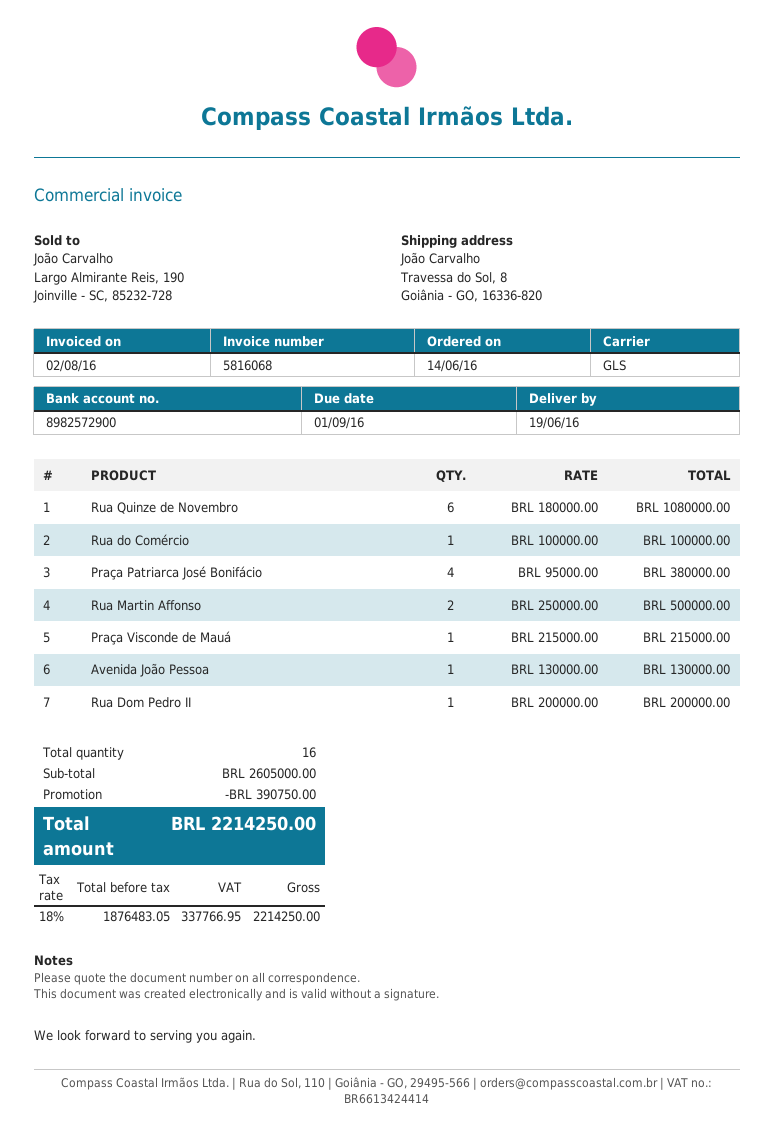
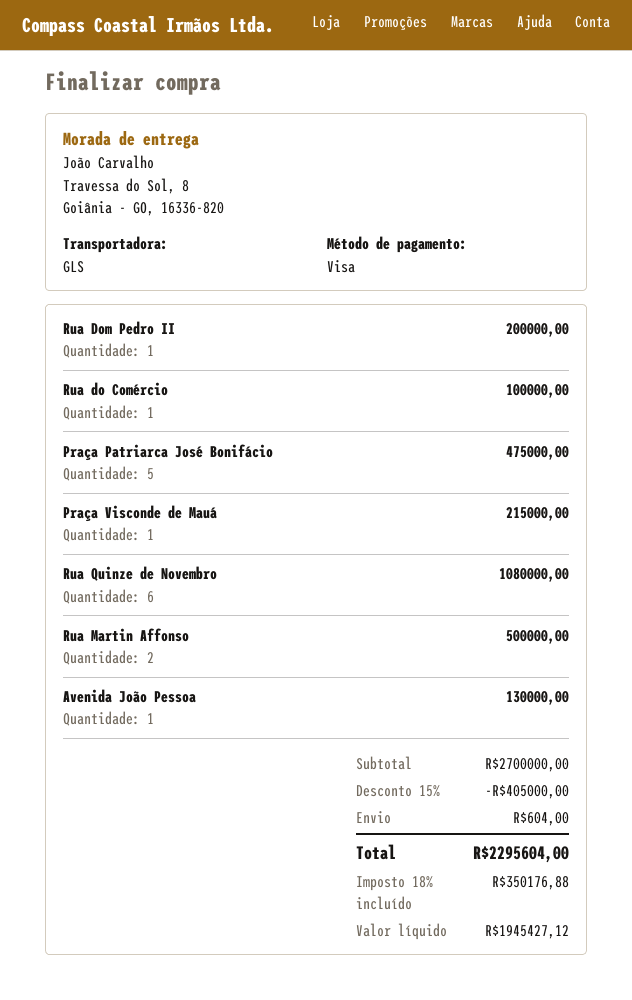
Praça Patriarca José Bonifácio: 4 for 380000.00 -> 5 for 475000.00
subtotal: 2605000.00 -> 2700000.00
discount: 390750.00 -> 405000.00
shipping: none -> 604.00
net: 1876483.05 -> 1945427.12
tax: 18% = 337766.95 -> 18% = 350176.88
total: 2214250.00 -> 2295604.00

